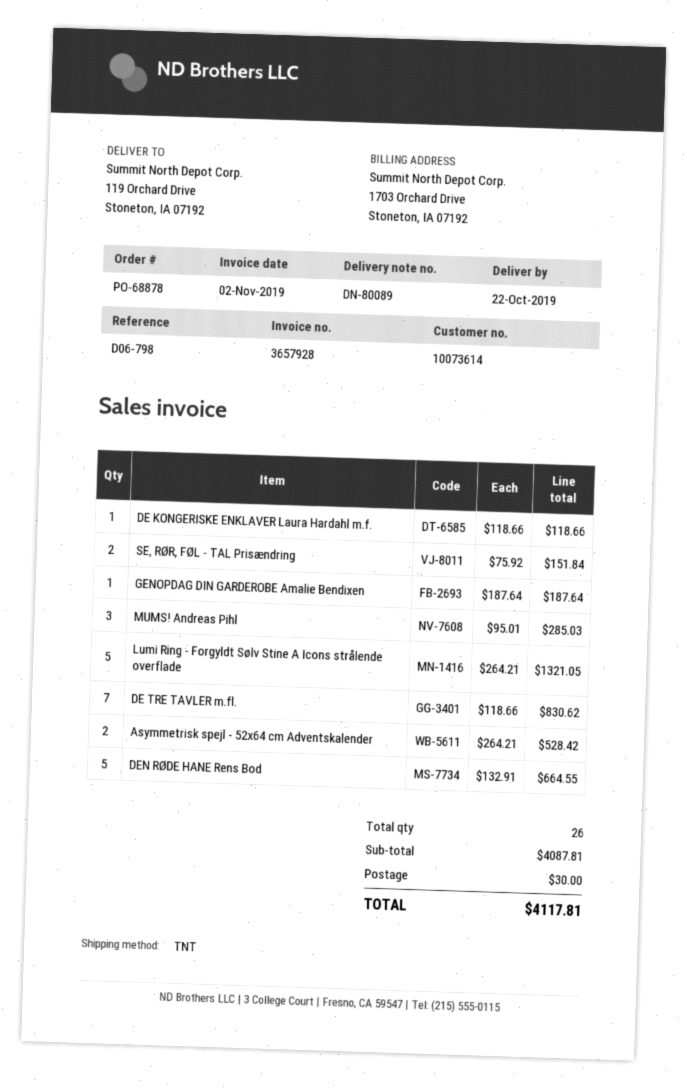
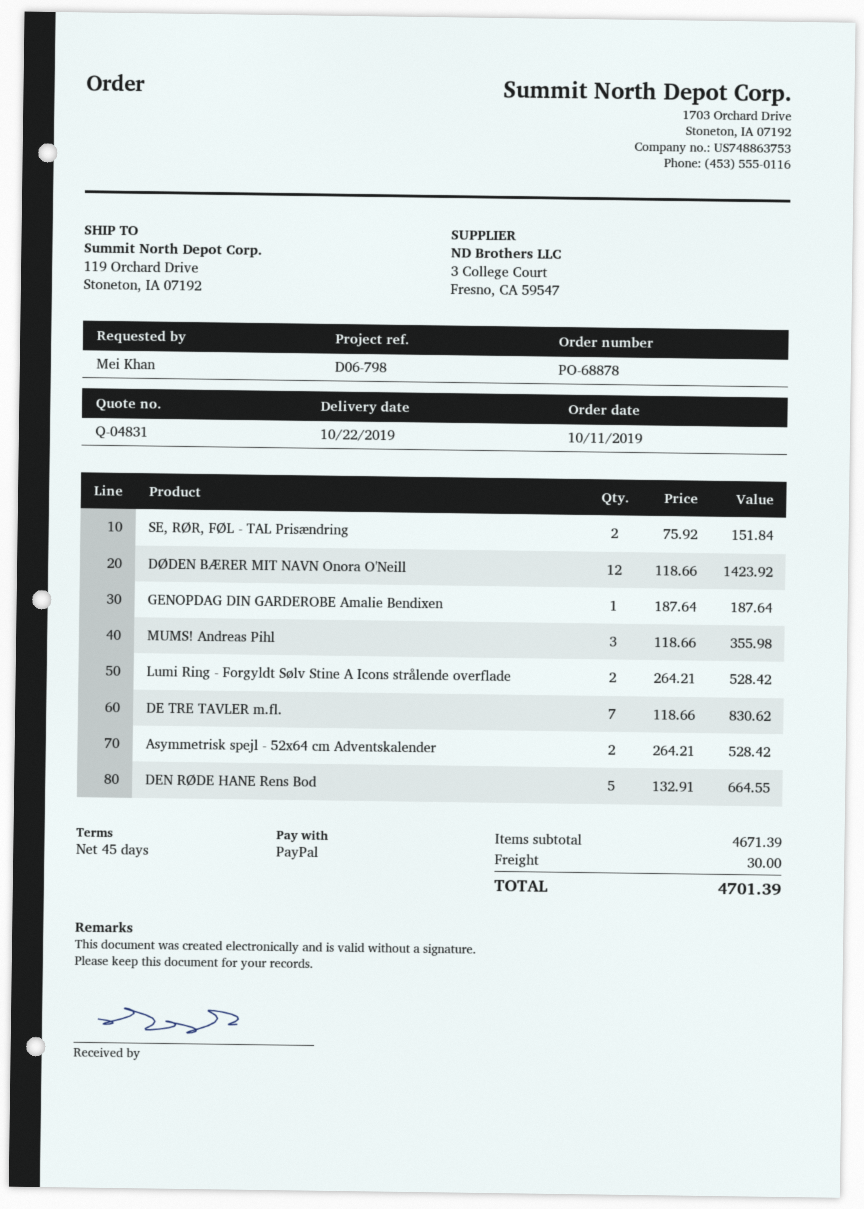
DE KONGERISKE ENKLAVER Laura Hardahl m.f.: 1 x 118.66 = 118.66 -> none
MUMS! Andreas Pihl: 3 x 95.01 = 285.03 -> 3 x 118.66 = 355.98
Lumi Ring - Forgyldt Sølv Stine A Icons strålende overflade: 5 x 264.21 = 1321.05 -> 2 x 264.21 = 528.42
DØDEN BÆRER MIT NAVN Onora O'Neill: none -> 12 x 118.66 = 1423.92
subtotal: 4087.81 -> 4671.39
total: 4117.81 -> 4701.39

